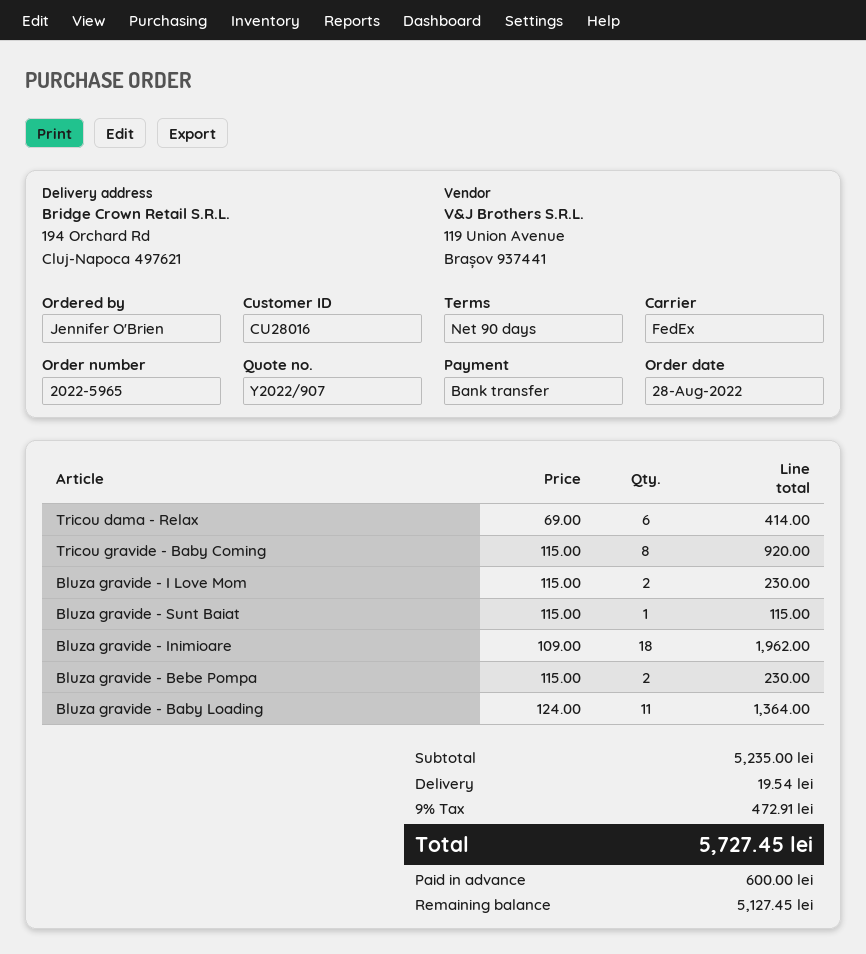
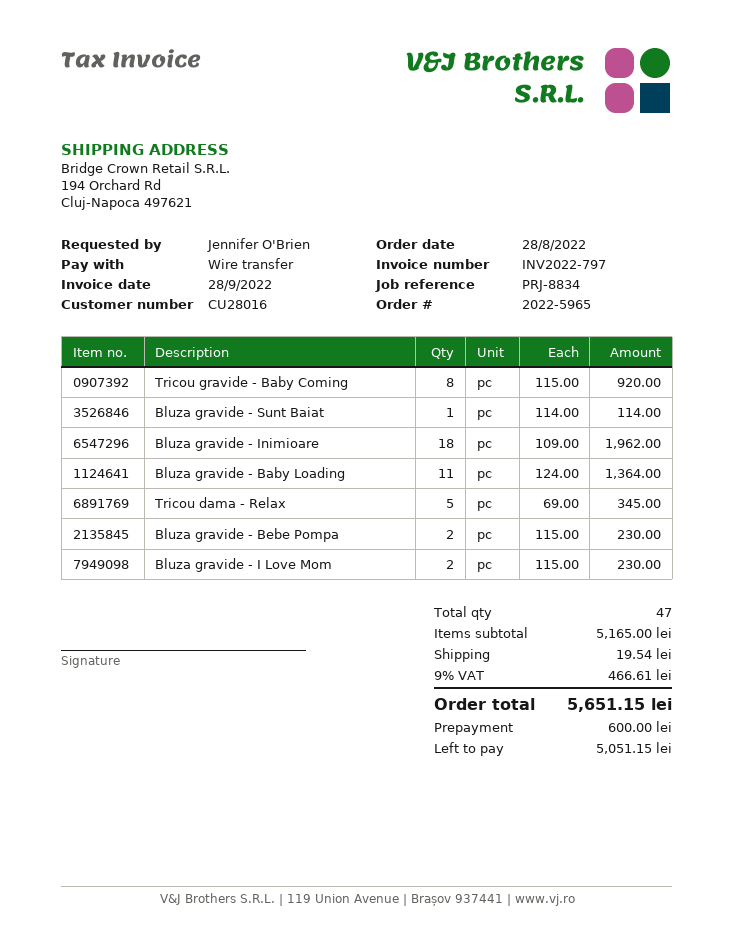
Tricou dama - Relax: 6 x 69.00 = 414.00 -> 5 x 69.00 = 345.00
Bluza gravide - Sunt Baiat: 1 x 115.00 = 115.00 -> 1 x 114.00 = 114.00
subtotal: 5235.00 -> 5165.00
tax: 9% = 472.91 -> 9% = 466.61
total: 5727.45 -> 5651.15
balance: 5127.45 -> 5051.15

